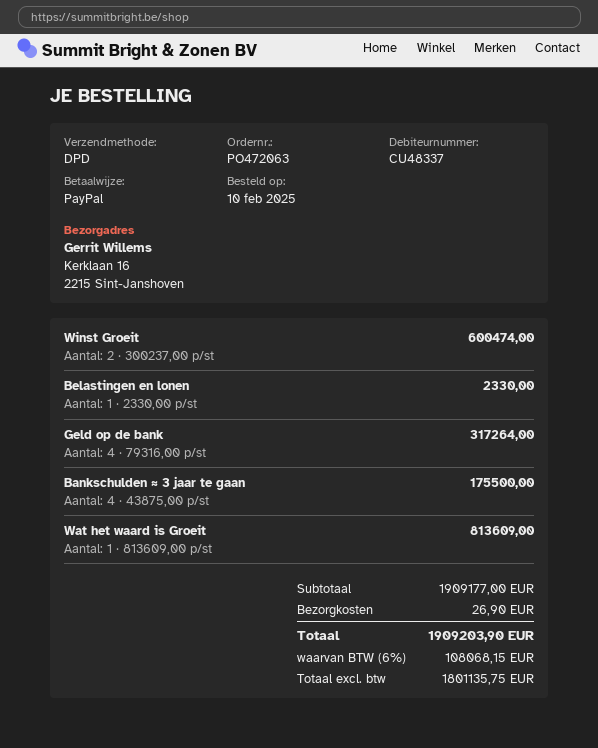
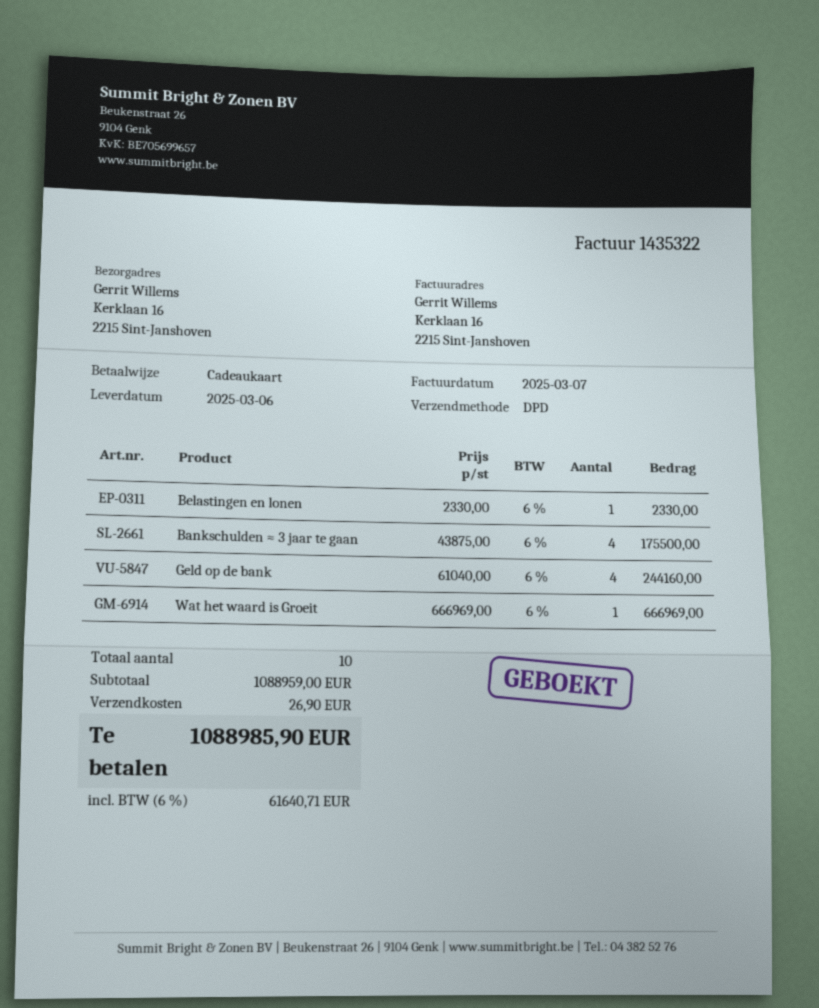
payment method: PayPal -> gift card
Winst Groeit: 2 x 300237.00 = 600474.00 -> none
Geld op de bank: 4 x 79316.00 = 317264.00 -> 4 x 61040.00 = 244160.00
Wat het waard is Groeit: 1 x 813609.00 = 813609.00 -> 1 x 666969.00 = 666969.00
subtotal: 1909177.00 -> 1088959.00
tax: 6% = 108068.15 -> 6% = 61640.71
total: 1909203.90 -> 1088985.90

